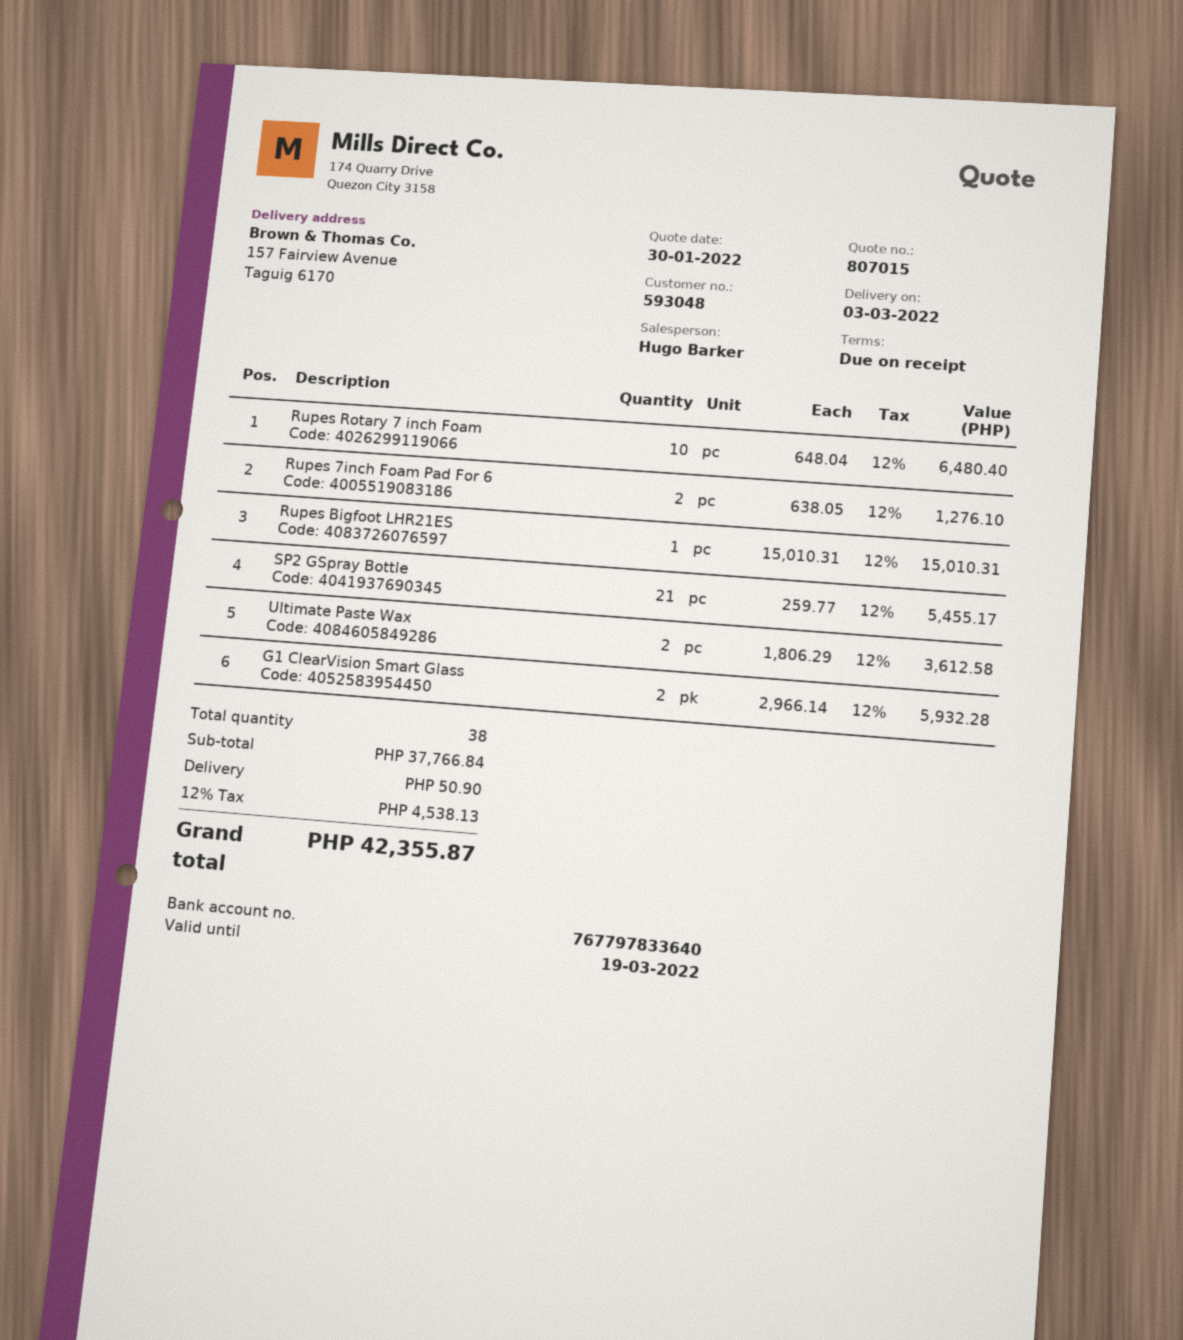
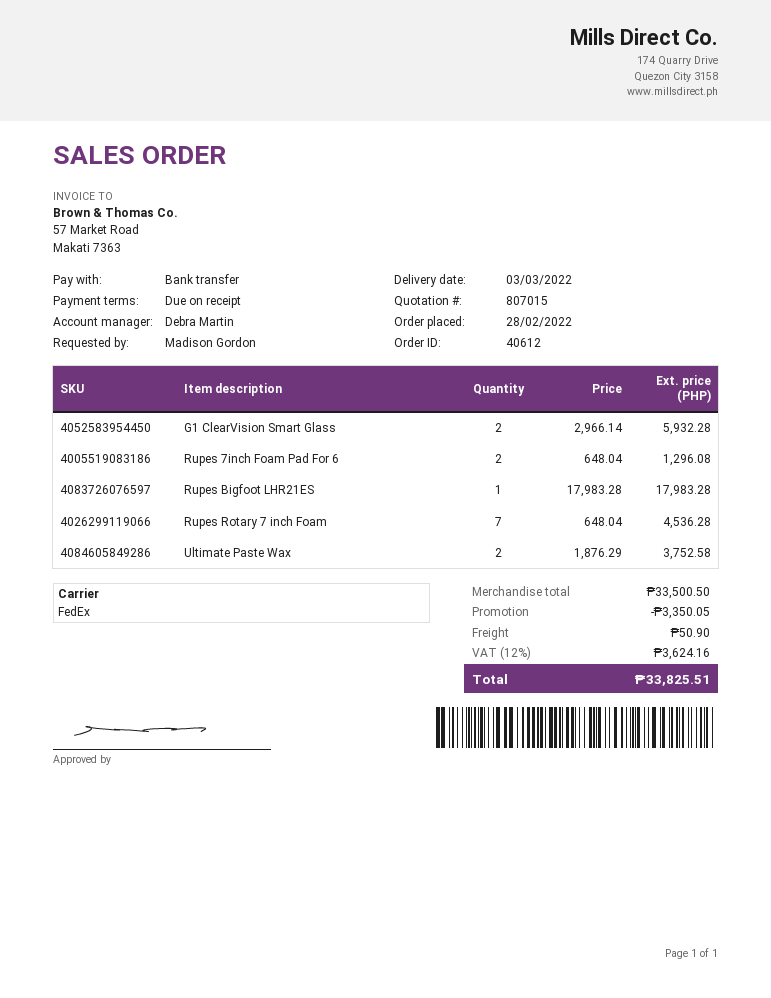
sales rep: Hugo Barker -> Debra Martin
Rupes Rotary 7 inch Foam: 10 x 648.04 = 6480.40 -> 7 x 648.04 = 4536.28
Rupes 7inch Foam Pad For 6: 2 x 638.05 = 1276.10 -> 2 x 648.04 = 1296.08
Rupes Bigfoot LHR21ES: 1 x 15010.31 = 15010.31 -> 1 x 17983.28 = 17983.28
SP2 GSpray Bottle: 21 x 259.77 = 5455.17 -> none
Ultimate Paste Wax: 2 x 1806.29 = 3612.58 -> 2 x 1876.29 = 3752.58
subtotal: 37766.84 -> 33500.50
discount: none -> 3350.05
tax: 12% = 4538.13 -> 12% = 3624.16
total: 42355.87 -> 33825.51

